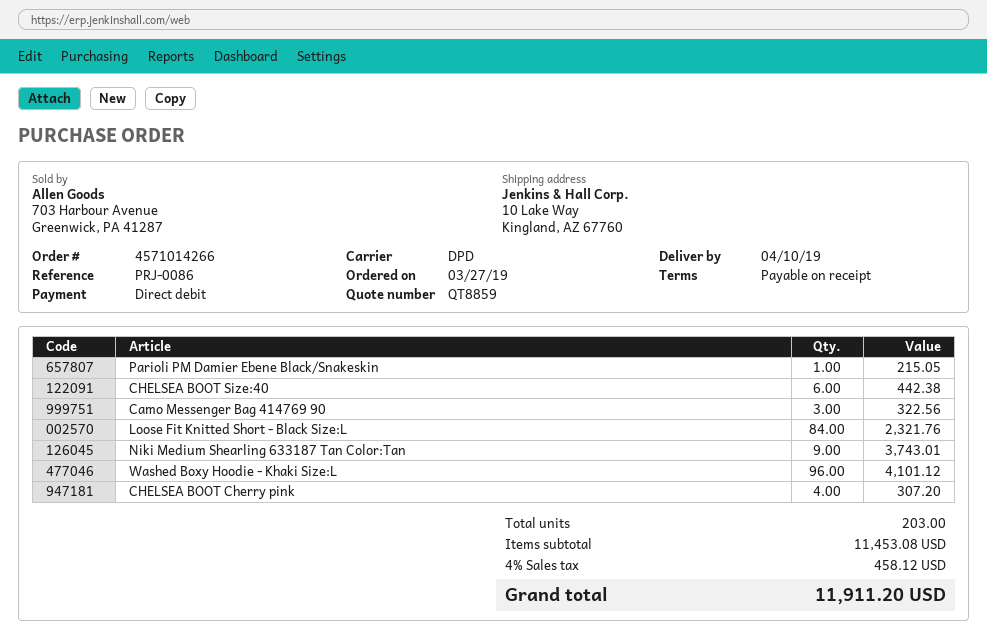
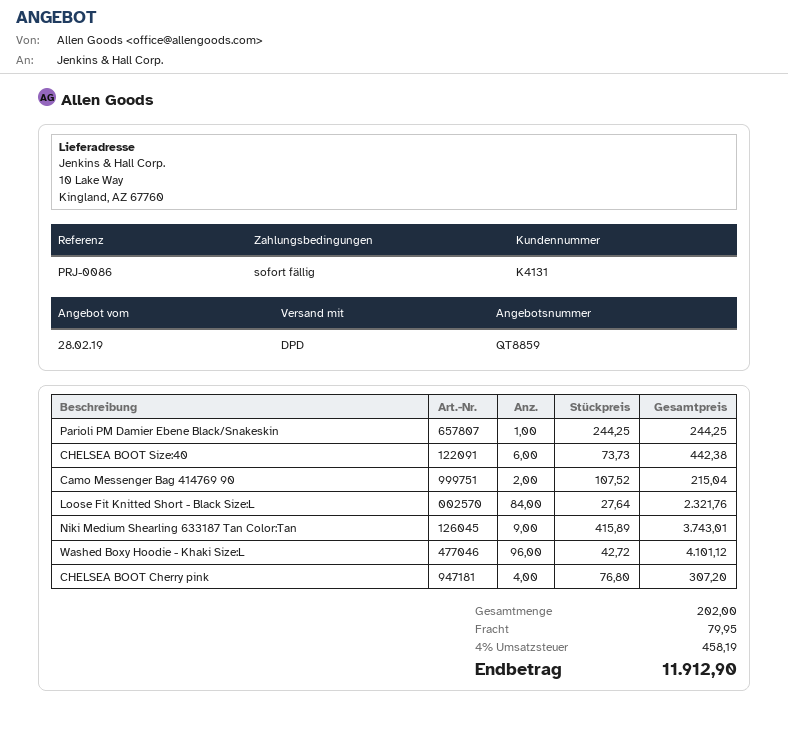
Parioli PM Damier Ebene Black/Snakeskin: 1 for 215.05 -> 1 for 244.25
Camo Messenger Bag 414769 90: 3 for 322.56 -> 2 for 215.04
total quantity: 203 -> 202
shipping: none -> 79.95
tax: 4% = 458.12 -> 4% = 458.19
total: 11911.20 -> 11912.90

